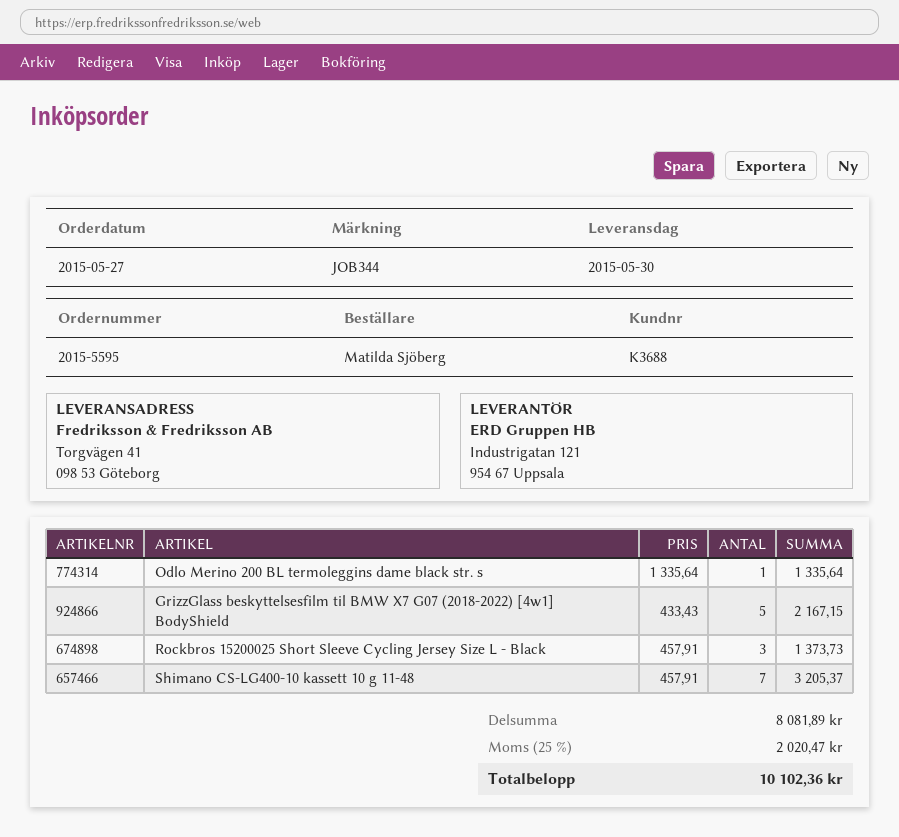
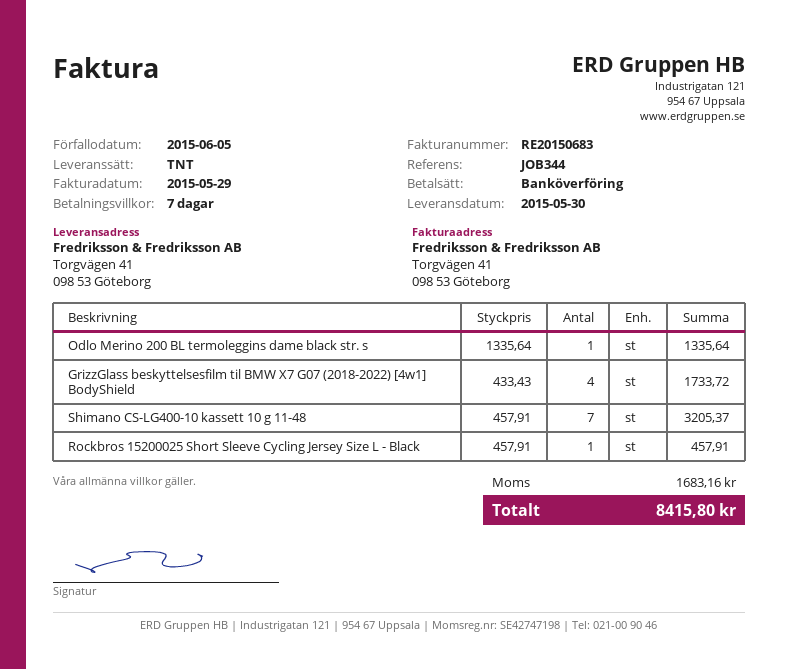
GrizzGlass beskyttelsesfilm til BMW X7 G07 (2018-2022) [4w1] BodyShield: 5 x 433.43 = 2167.15 -> 4 x 433.43 = 1733.72
Rockbros 15200025 Short Sleeve Cycling Jersey Size L - Black: 3 x 457.91 = 1373.73 -> 1 x 457.91 = 457.91
tax: 2020.47 -> 1683.16
total: 10102.36 -> 8415.80

